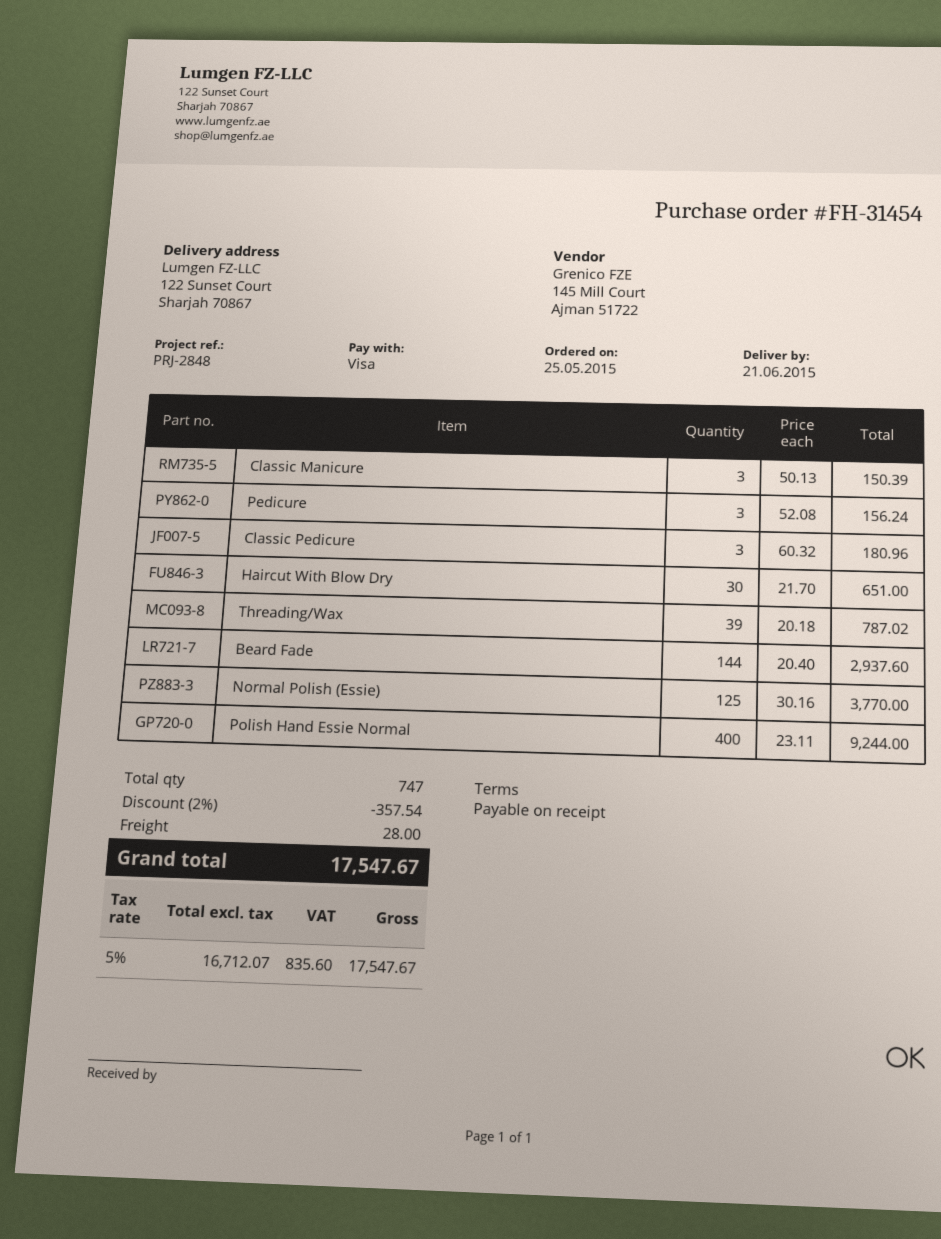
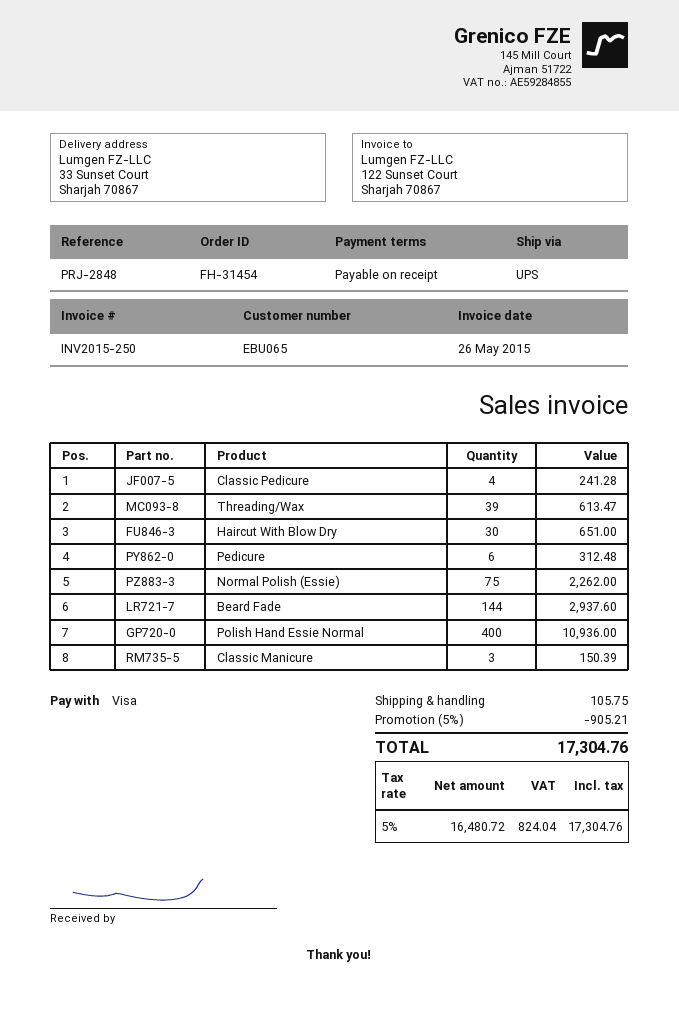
ship to: 122 Sunset Court, Sharjah 70867 -> 33 Sunset Court, Sharjah 70867
Pedicure: 3 for 156.24 -> 6 for 312.48
Classic Pedicure: 3 for 180.96 -> 4 for 241.28
Threading/Wax: 39 for 787.02 -> 39 for 613.47
Normal Polish (Essie): 125 for 3770.00 -> 75 for 2262.00
Polish Hand Essie Normal: 400 for 9244.00 -> 400 for 10936.00
discount: 2% = 357.54 -> 5% = 905.21
shipping: 28.00 -> 105.75
net: 16712.07 -> 16480.72
tax: 5% = 835.60 -> 5% = 824.04
total: 17547.67 -> 17304.76

